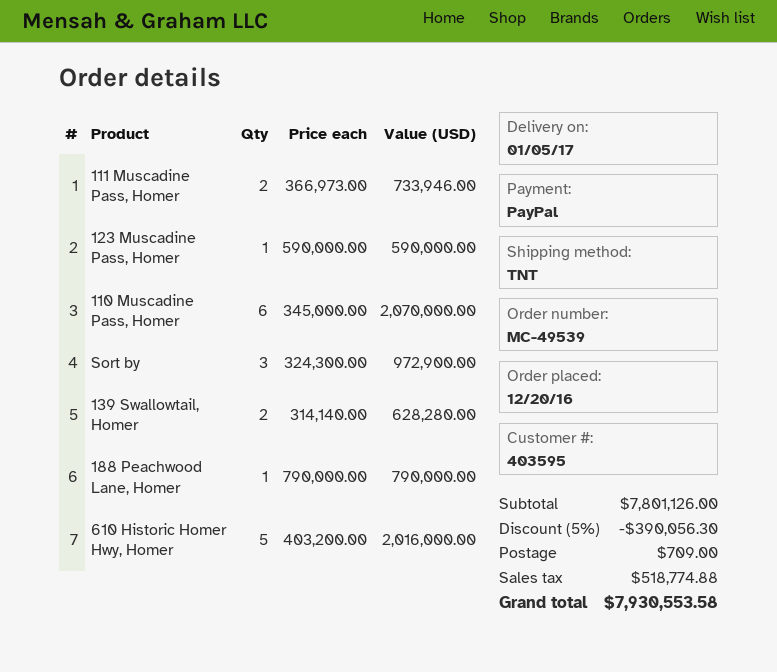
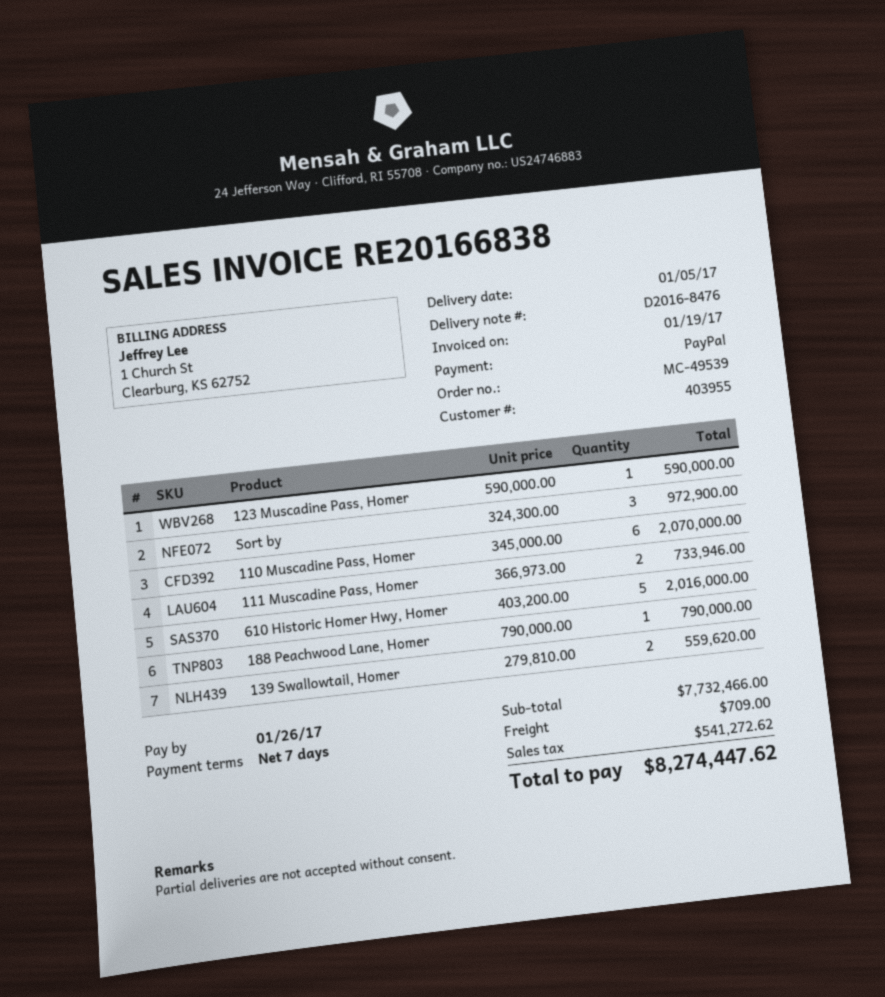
customer number: 403595 -> 403955
139 Swallowtail, Homer: 2 x 314140.00 = 628280.00 -> 2 x 279810.00 = 559620.00
subtotal: 7801126.00 -> 7732466.00
discount: 5% = 390056.30 -> none
tax: 518774.88 -> 541272.62
total: 7930553.58 -> 8274447.62

